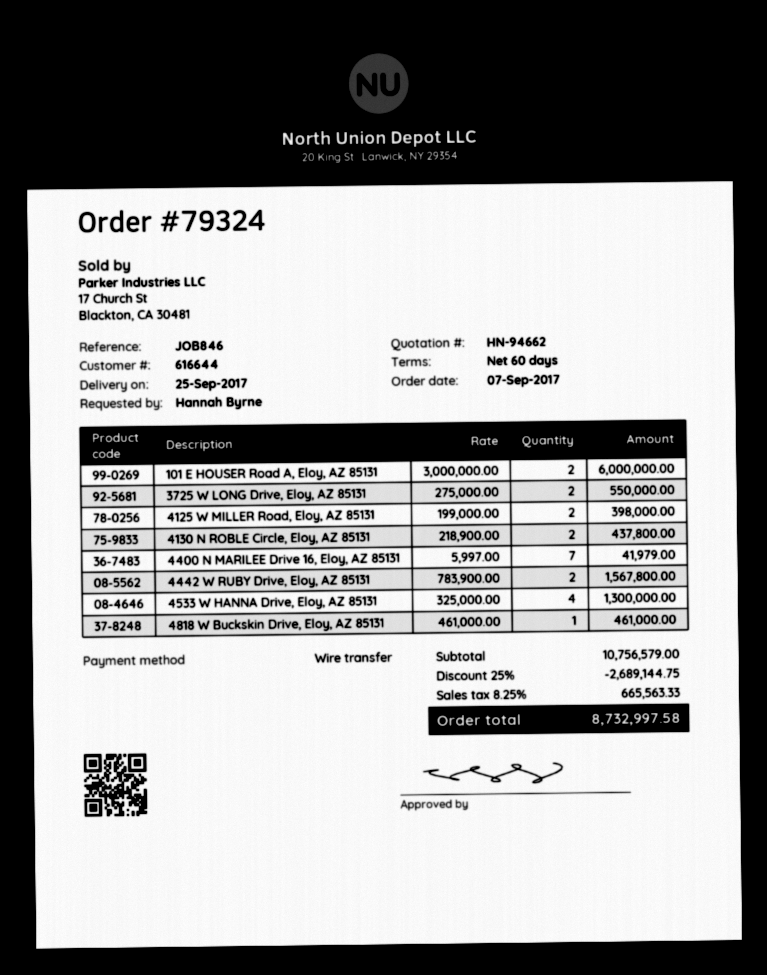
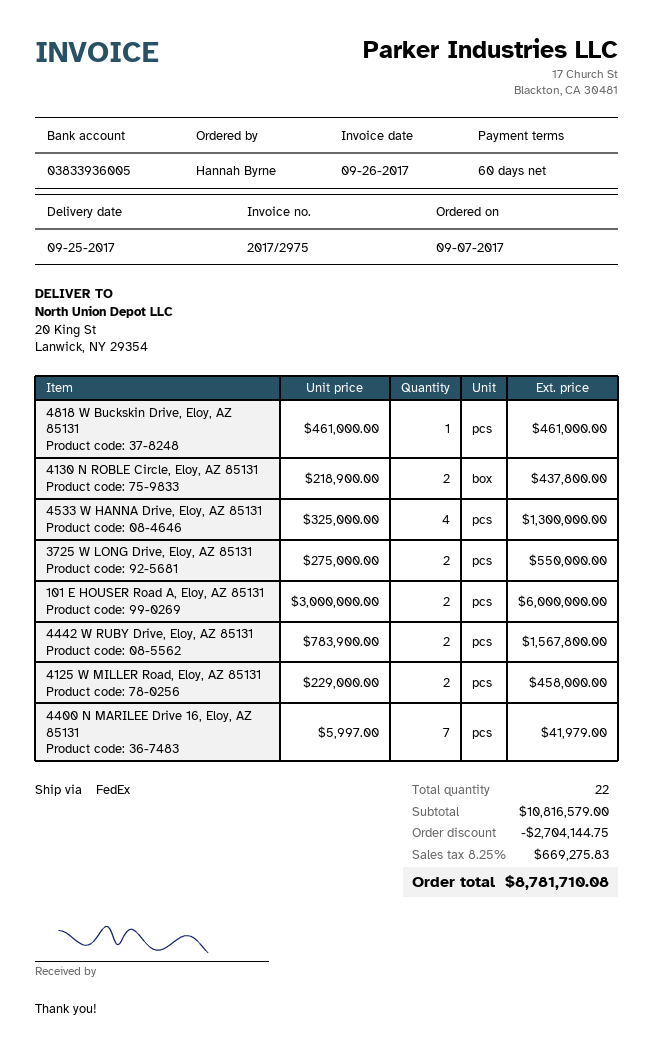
4125 W MILLER Road, Eloy, AZ 85131: 2 x 199000.00 = 398000.00 -> 2 x 229000.00 = 458000.00
subtotal: 10756579.00 -> 10816579.00
discount: 2689144.75 -> 2704144.75
tax: 8.25% = 665563.33 -> 8.25% = 669275.83
total: 8732997.58 -> 8781710.08

